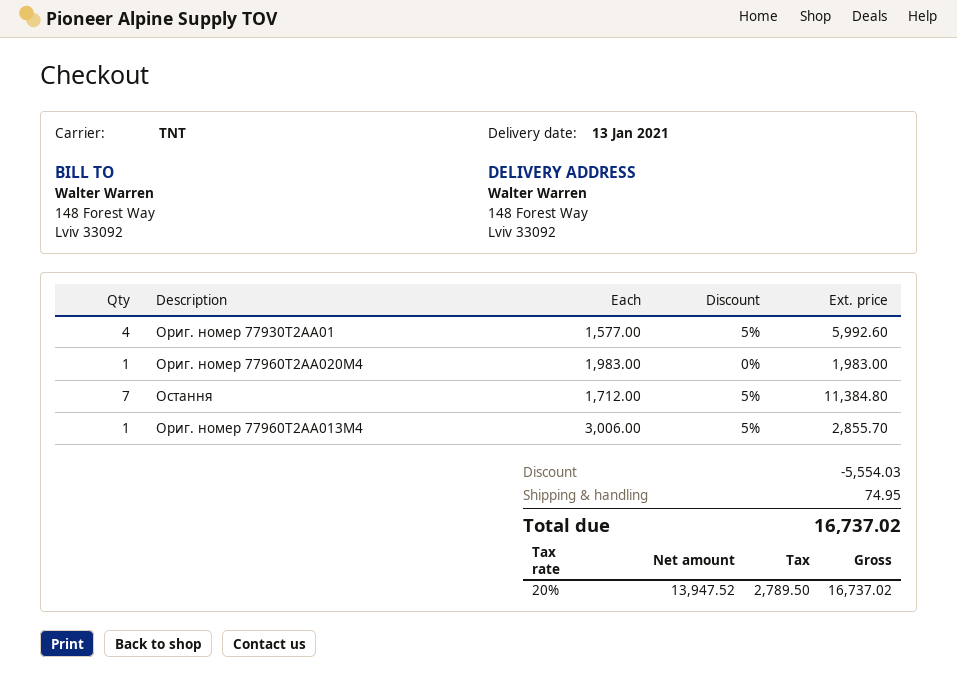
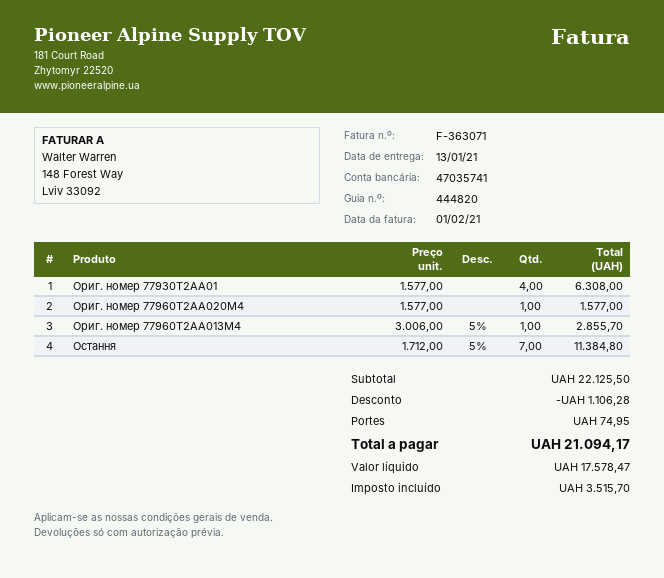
Ориг. номер 77930T2AA01: 4 x 1577.00 - 5% = 5992.60 -> 4 x 1577.00 = 6308.00
Ориг. номер 77960T2AA020M4: 1 x 1983.00 = 1983.00 -> 1 x 1577.00 = 1577.00
discount: 5554.03 -> 1106.28
net: 13947.52 -> 17578.47
tax: 2789.50 -> 3515.70
total: 16737.02 -> 21094.17

